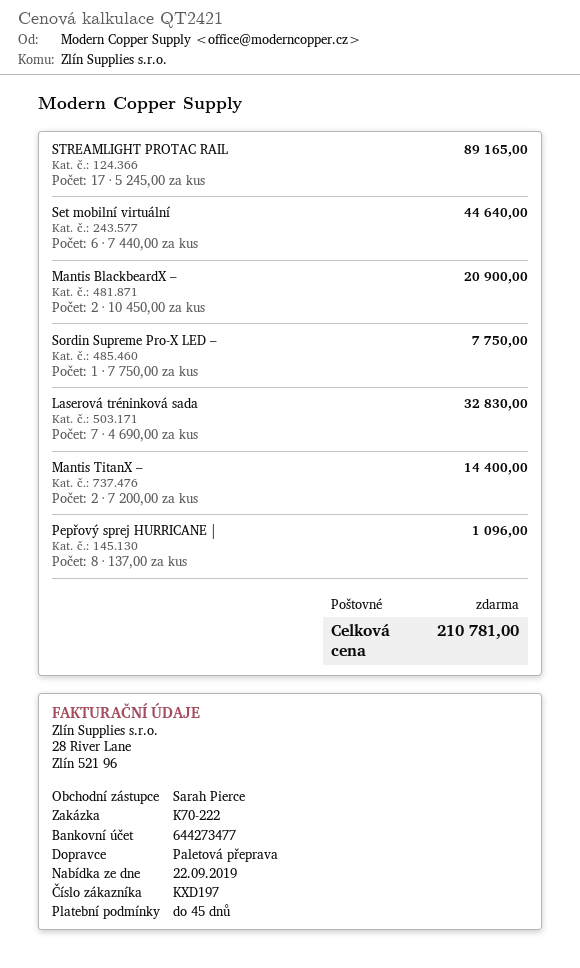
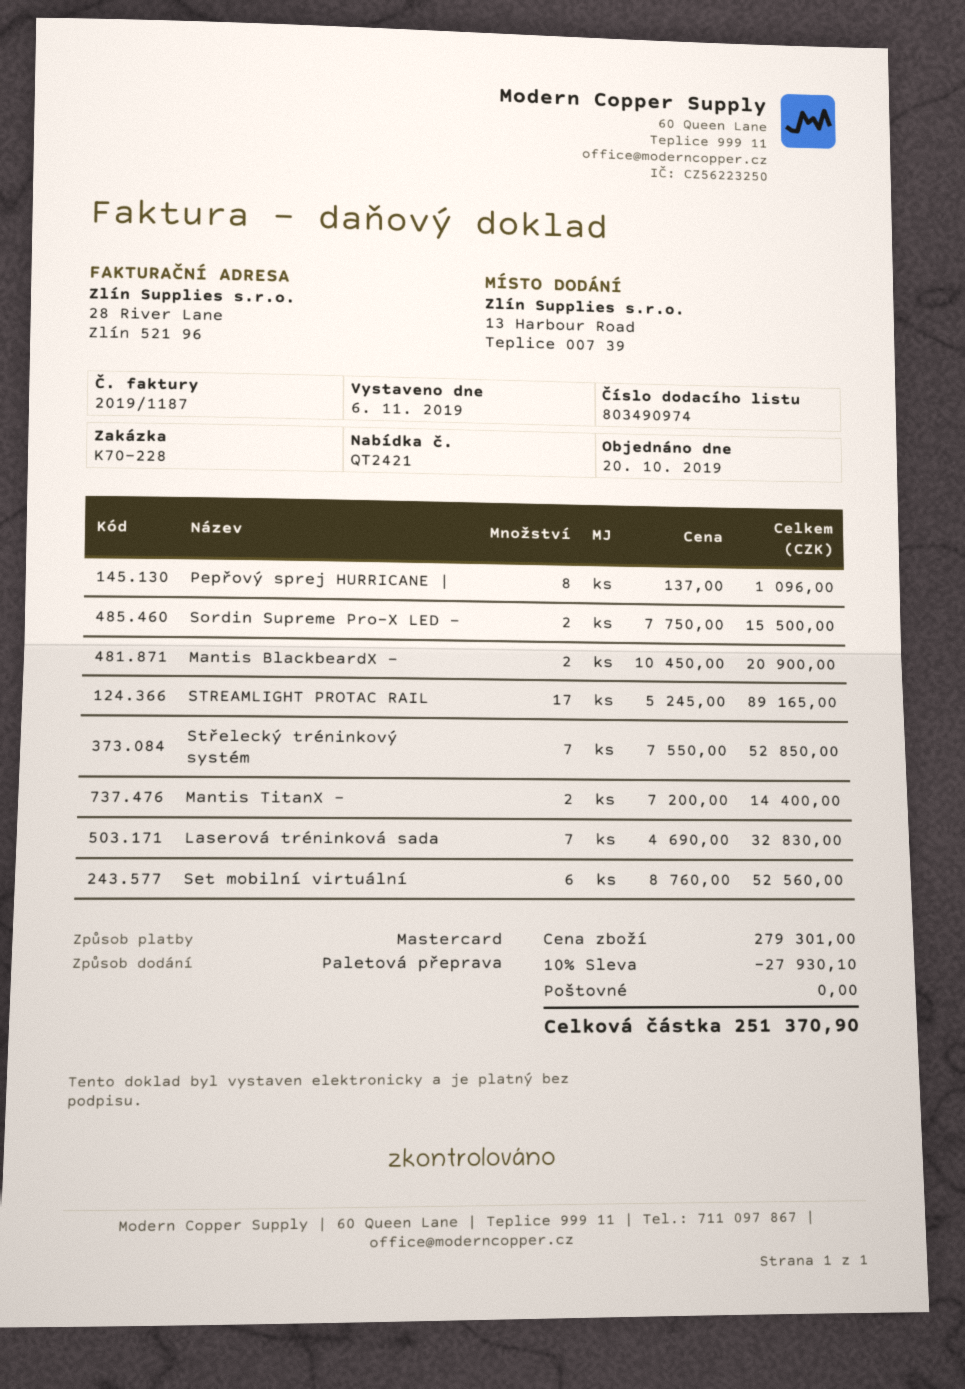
reference: K70-222 -> K70-228
Set mobilní virtuální: 6 x 7440.00 = 44640.00 -> 6 x 8760.00 = 52560.00
Sordin Supreme Pro-X LED –: 1 x 7750.00 = 7750.00 -> 2 x 7750.00 = 15500.00
Střelecký tréninkový systém: none -> 7 x 7550.00 = 52850.00
discount: none -> 10% = 27930.10
total: 210781.00 -> 251370.90

